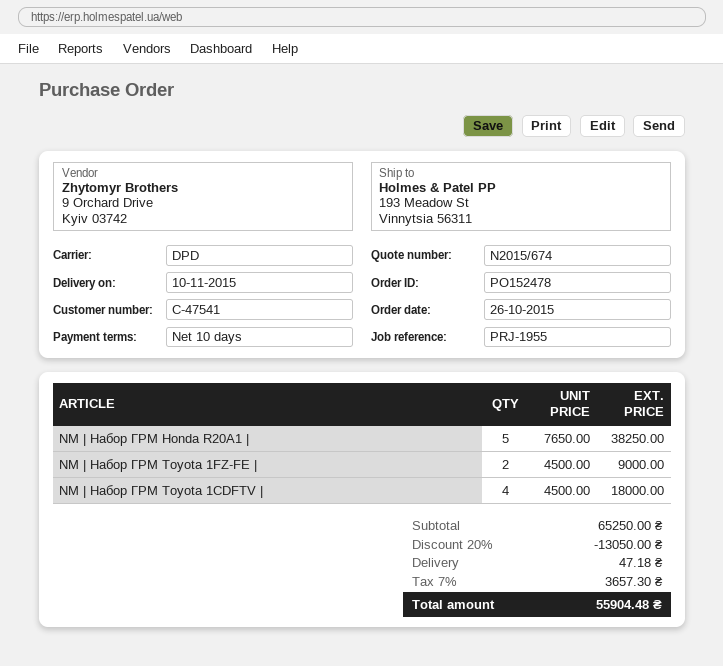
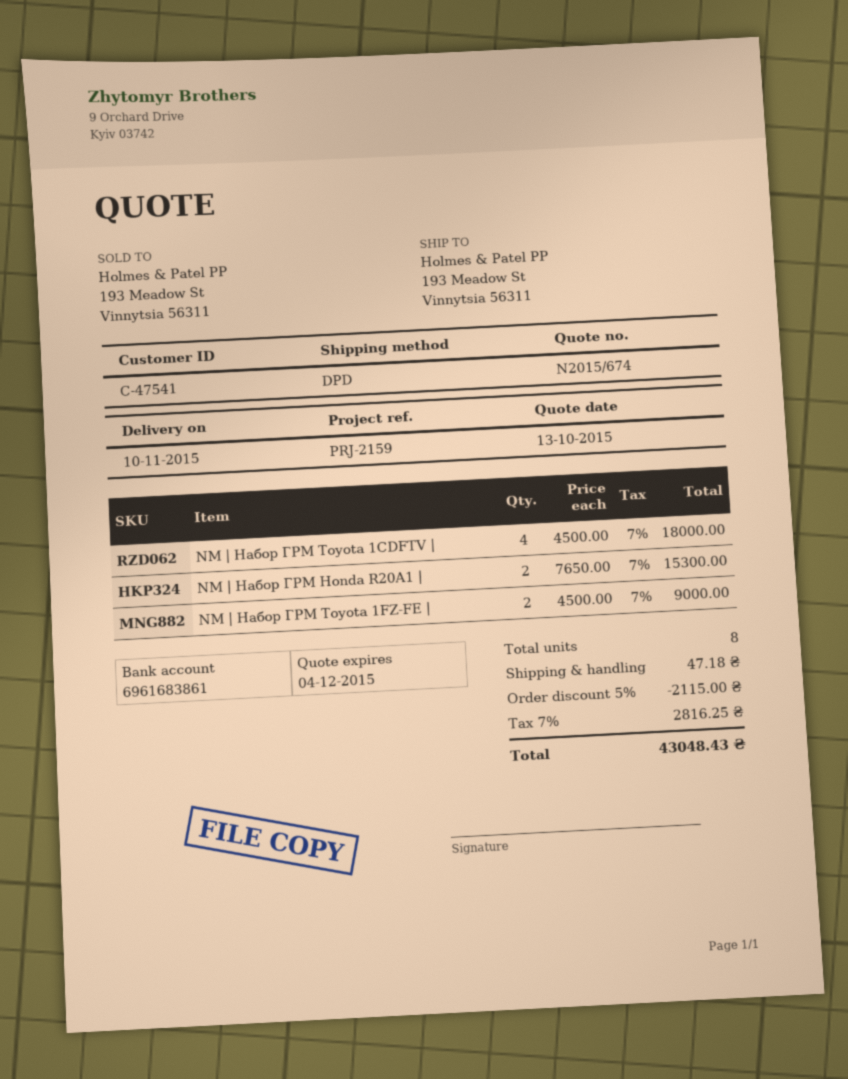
reference: PRJ-1955 -> PRJ-2159
NM | Набор ГРМ Honda R20A1 |: 5 x 7650.00 = 38250.00 -> 2 x 7650.00 = 15300.00
discount: 20% = 13050.00 -> 5% = 2115.00
tax: 7% = 3657.30 -> 7% = 2816.25
total: 55904.48 -> 43048.43

